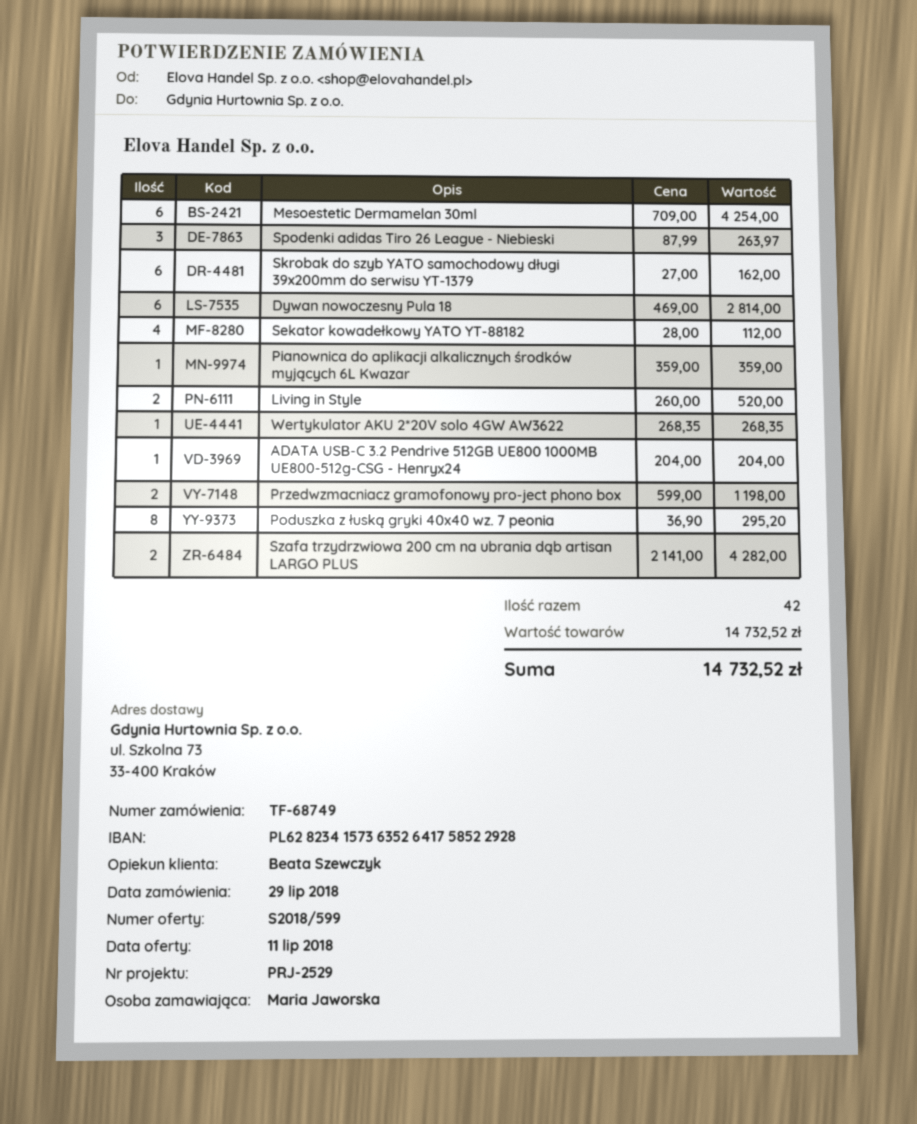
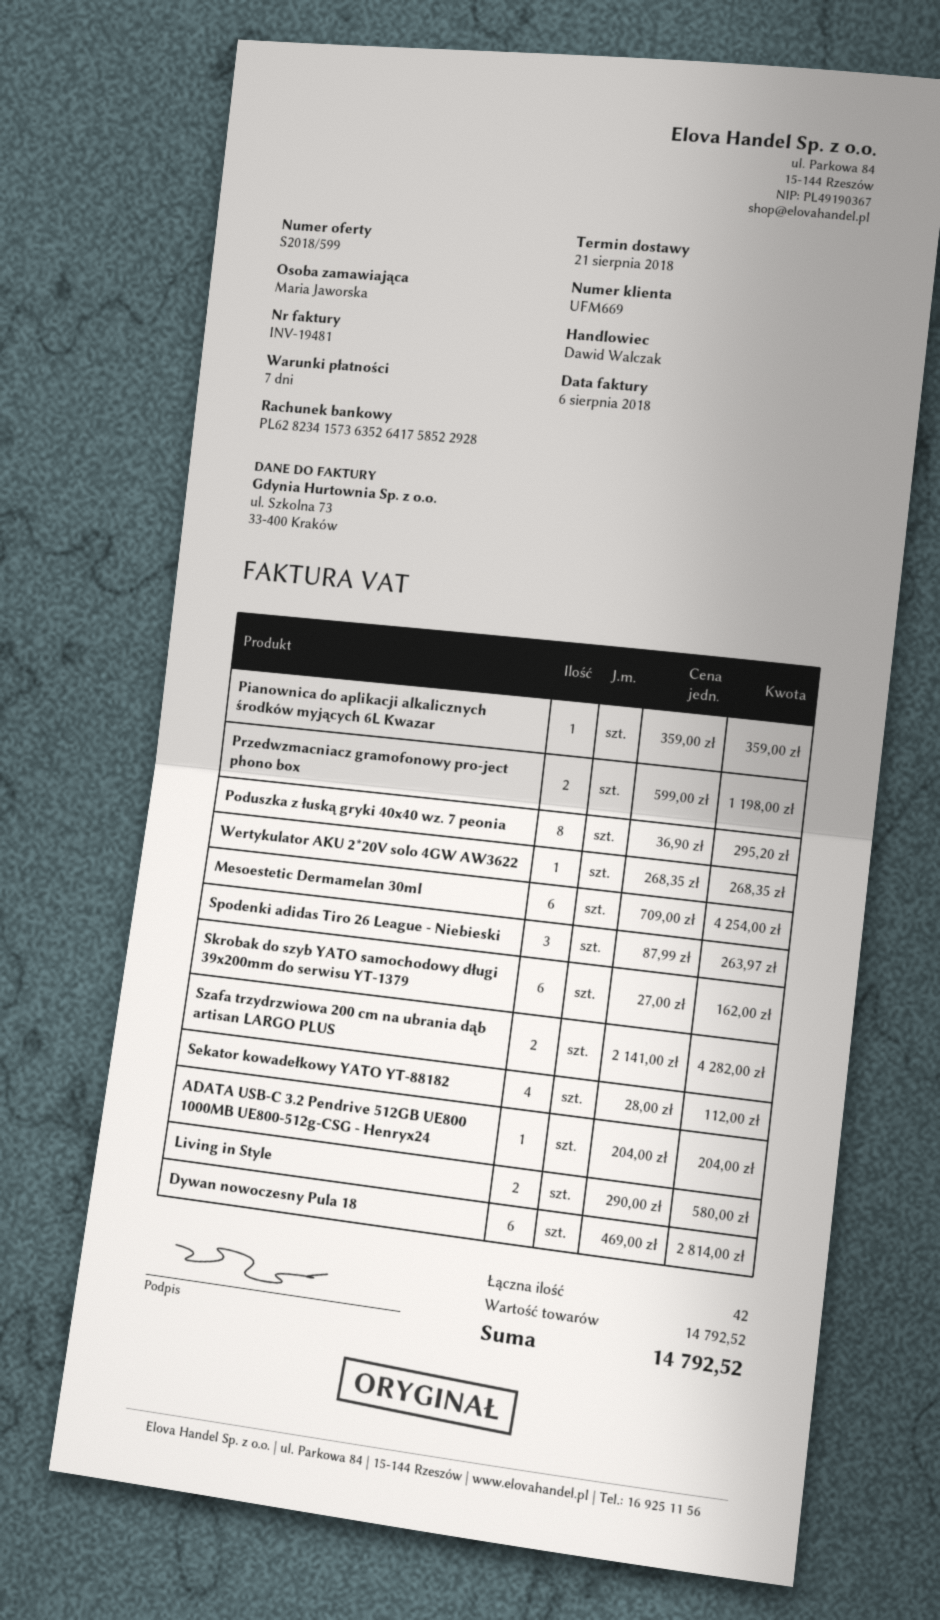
sales rep: Beata Szewczyk -> Dawid Walczak
Living in Style: 2 x 260.00 = 520.00 -> 2 x 290.00 = 580.00
subtotal: 14732.52 -> 14792.52
total: 14732.52 -> 14792.52

